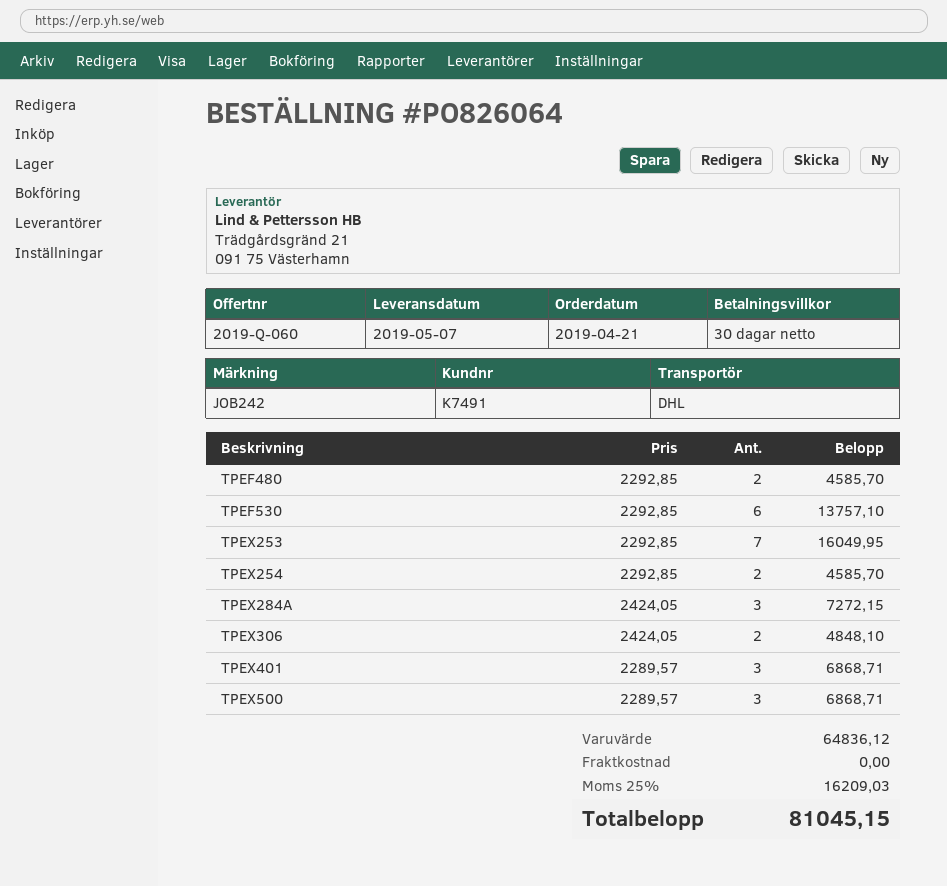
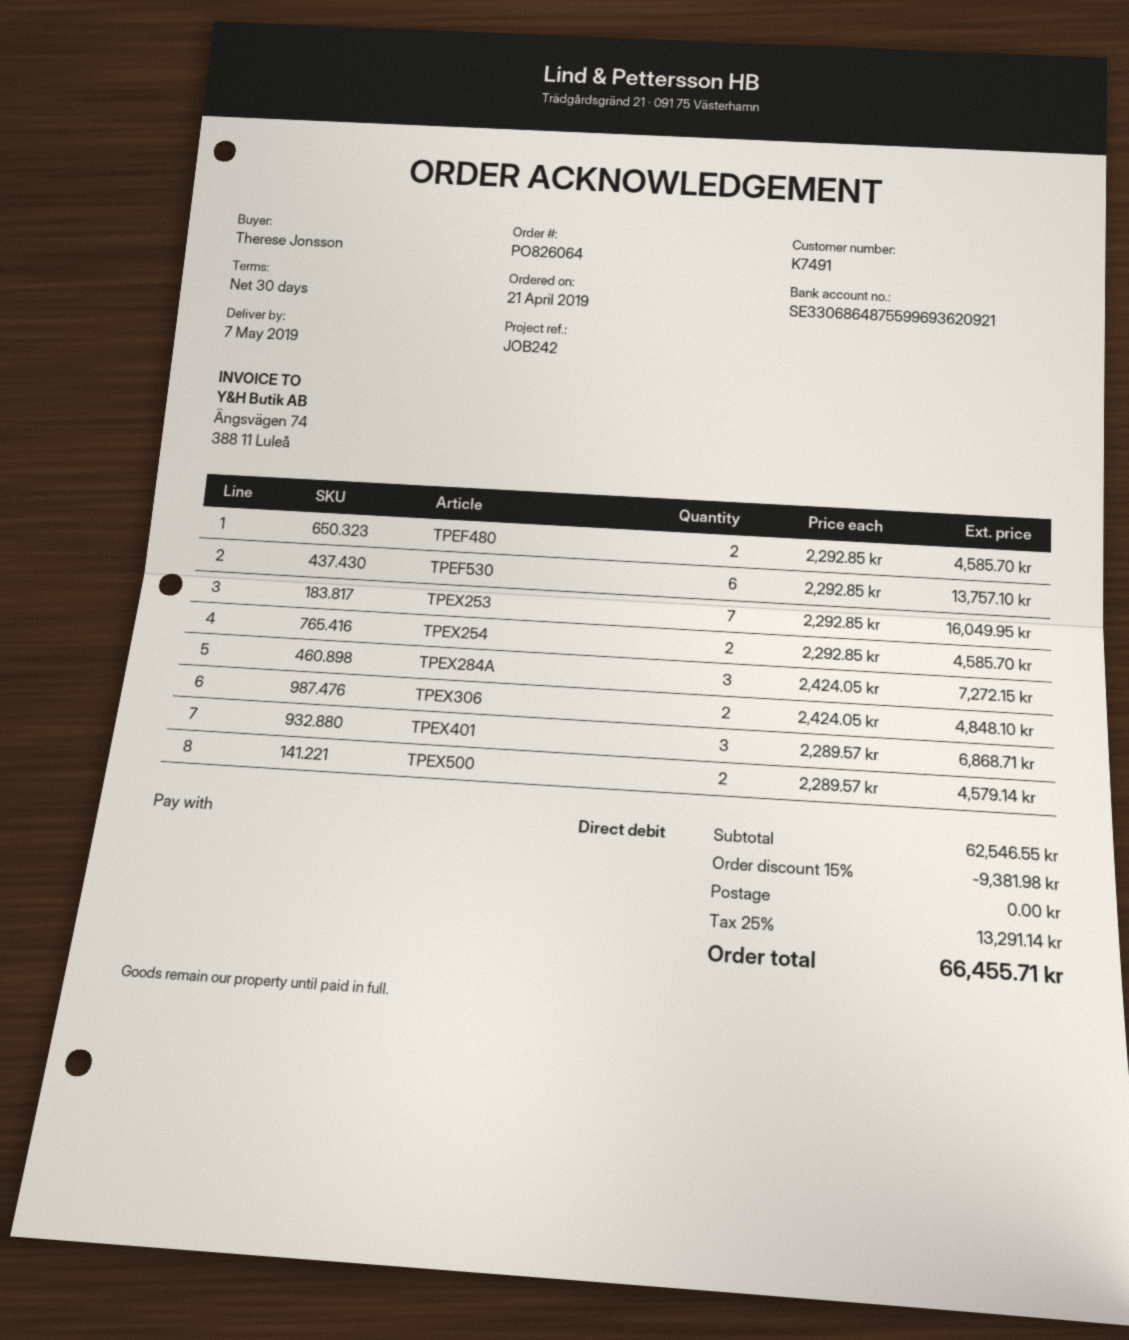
TPEX500: 3 x 2289.57 = 6868.71 -> 2 x 2289.57 = 4579.14
subtotal: 64836.12 -> 62546.55
discount: none -> 15% = 9381.98
tax: 25% = 16209.03 -> 25% = 13291.14
total: 81045.15 -> 66455.71

